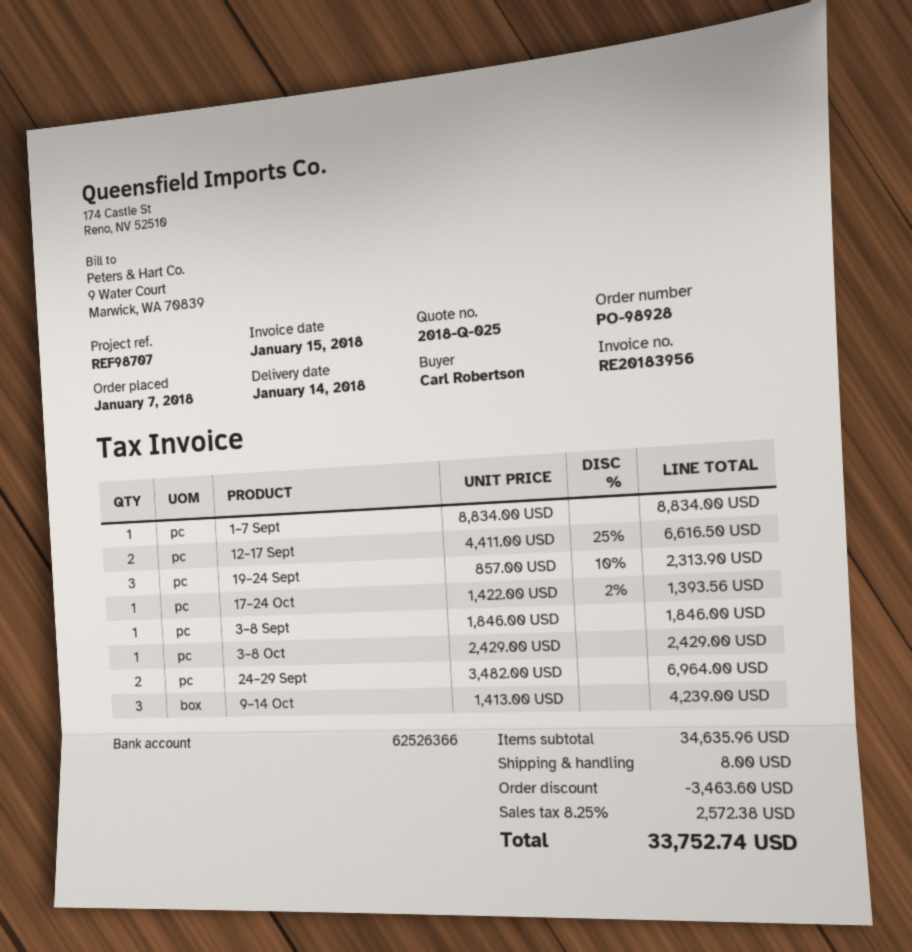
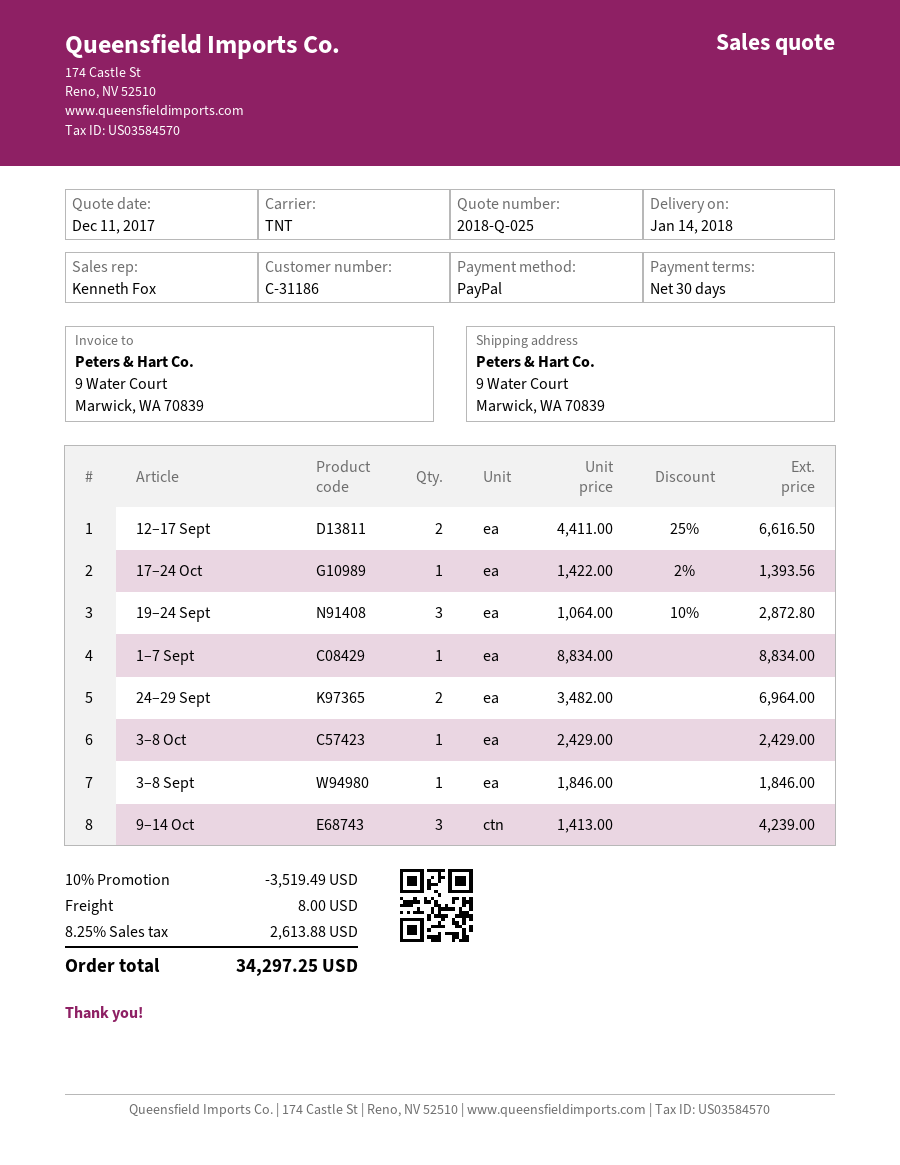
19–24 Sept: 3 x 857.00 - 10% = 2313.90 -> 3 x 1064.00 - 10% = 2872.80
discount: 3463.60 -> 3519.49
tax: 8.25% = 2572.38 -> 8.25% = 2613.88
total: 33752.74 -> 34297.25

